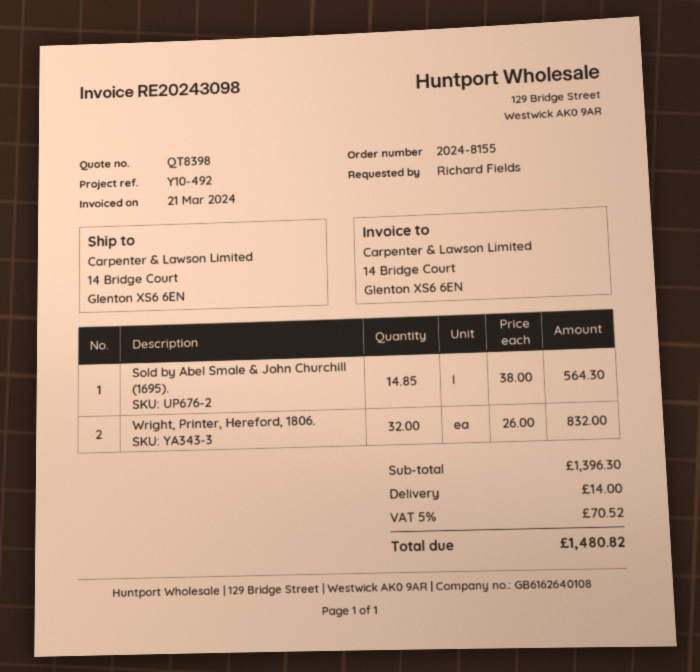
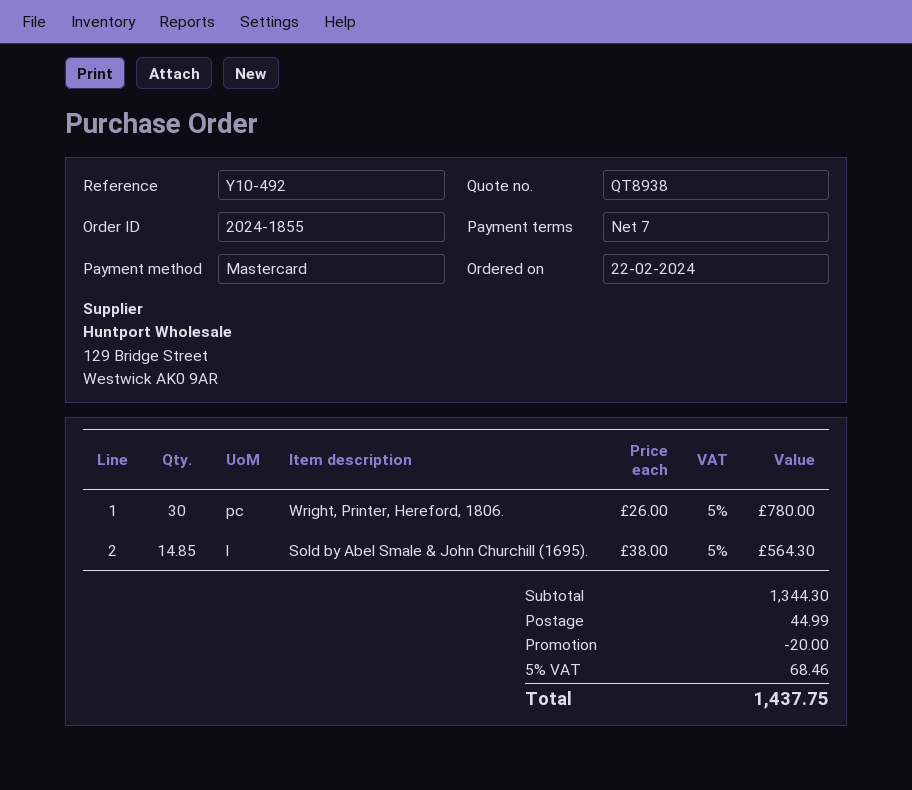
quote number: QT8398 -> QT8938
order number: 2024-8155 -> 2024-1855
Wright, Printer, Hereford, 1806.: 32 x 26.00 = 832.00 -> 30 x 26.00 = 780.00
subtotal: 1396.30 -> 1344.30
discount: none -> 20.00
shipping: 14.00 -> 44.99
tax: 5% = 70.52 -> 5% = 68.46
total: 1480.82 -> 1437.75

